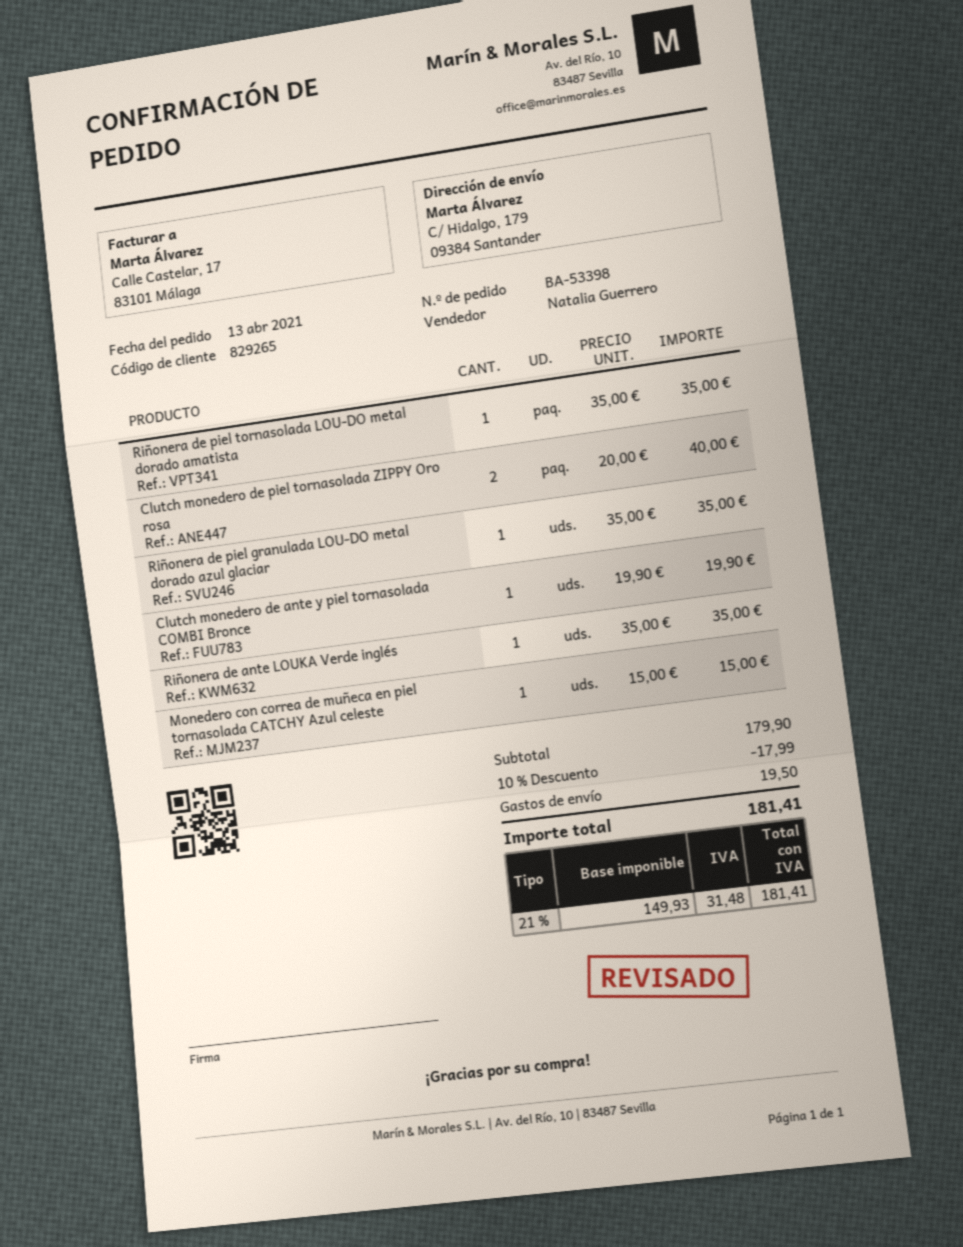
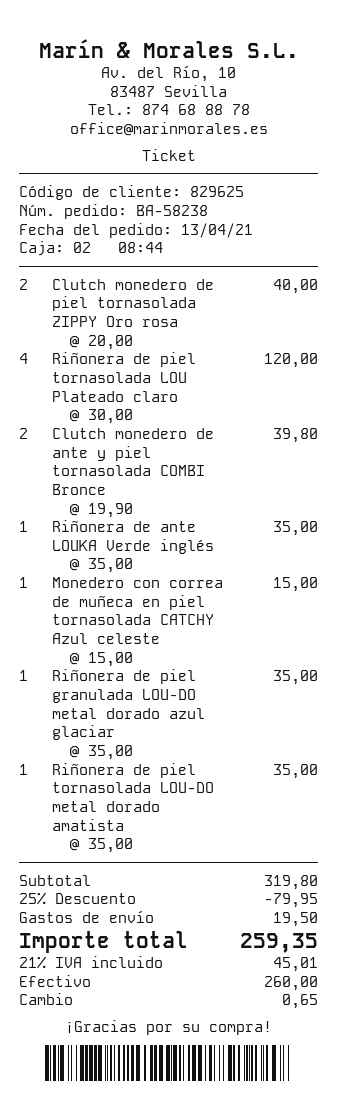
order number: BA-53398 -> BA-58238
customer number: 829265 -> 829625
Clutch monedero de ante y piel tornasolada COMBI Bronce: 1 x 19.90 = 19.90 -> 2 x 19.90 = 39.80
Riñonera de piel tornasolada LOU Plateado claro: none -> 4 x 30.00 = 120.00
subtotal: 179.90 -> 319.80
discount: 10% = 17.99 -> 25% = 79.95
tax: 21% = 31.48 -> 21% = 45.01
total: 181.41 -> 259.35

